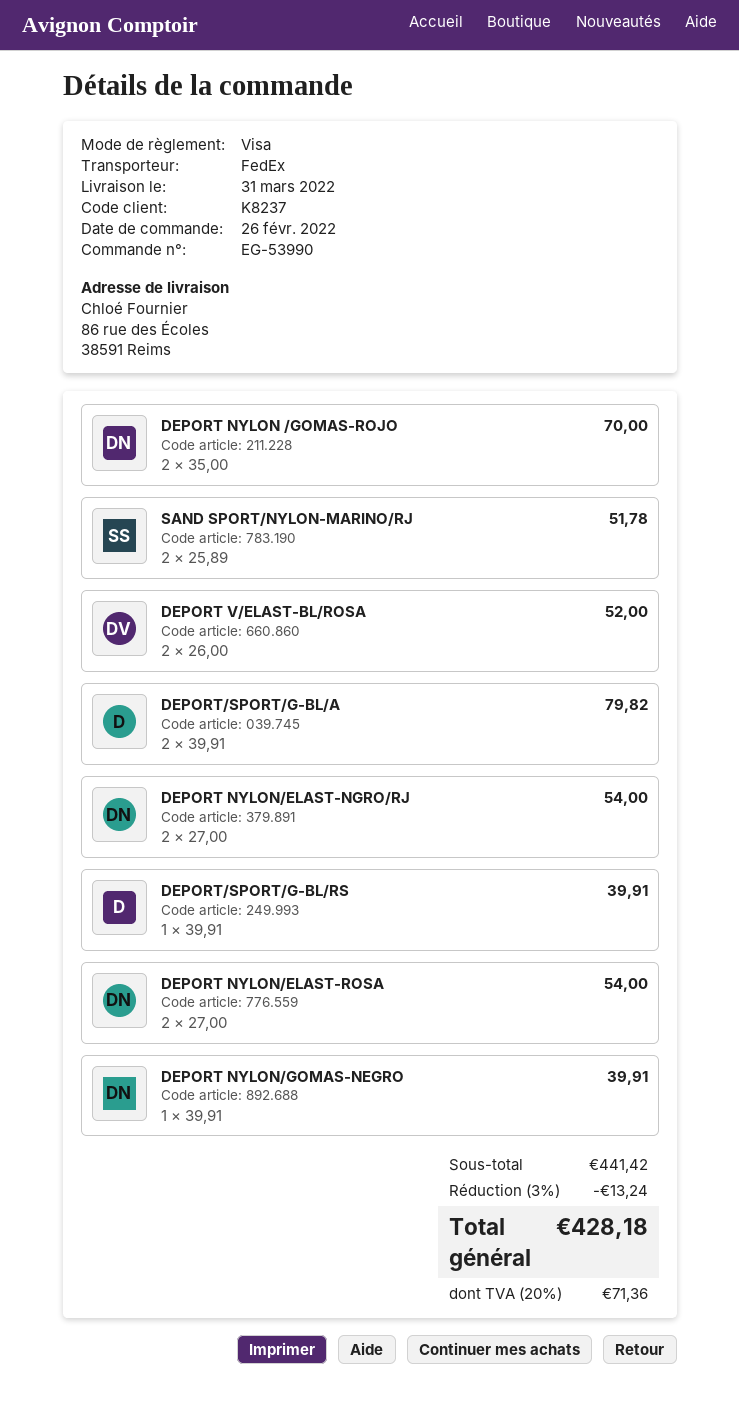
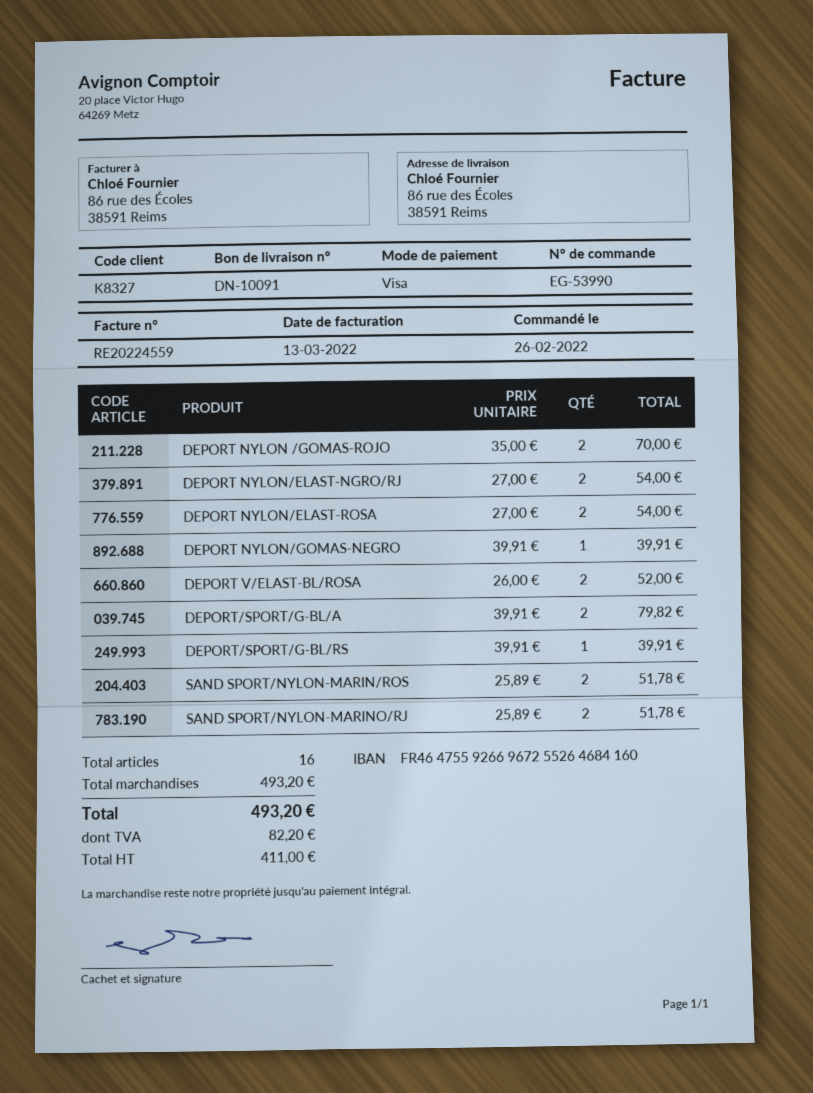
customer number: K8237 -> K8327
SAND SPORT/NYLON-MARIN/ROS: none -> 2 x 25.89 = 51.78
subtotal: 441.42 -> 493.20
discount: 3% = 13.24 -> none
tax: 71.36 -> 82.20
total: 428.18 -> 493.20

